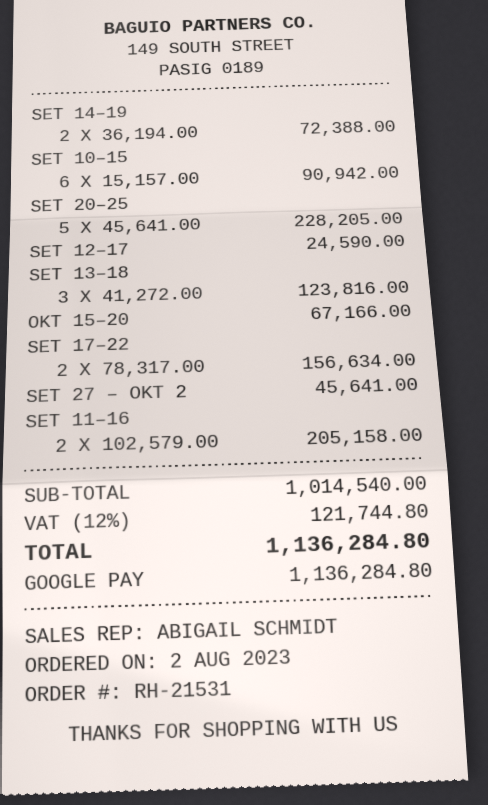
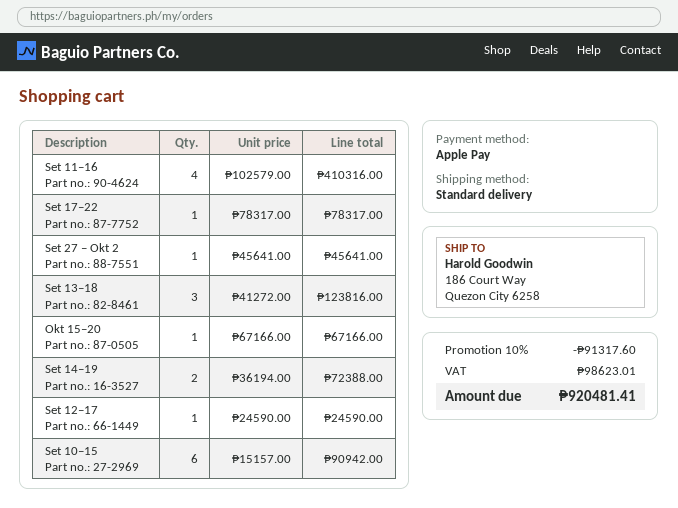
payment method: Google Pay -> Apple Pay
SET 20–25: 5 x 45641.00 = 228205.00 -> none
SET 17–22: 2 x 78317.00 = 156634.00 -> 1 x 78317.00 = 78317.00
SET 11–16: 2 x 102579.00 = 205158.00 -> 4 x 102579.00 = 410316.00
discount: none -> 10% = 91317.60
tax: 121744.80 -> 98623.01
total: 1136284.80 -> 920481.41

